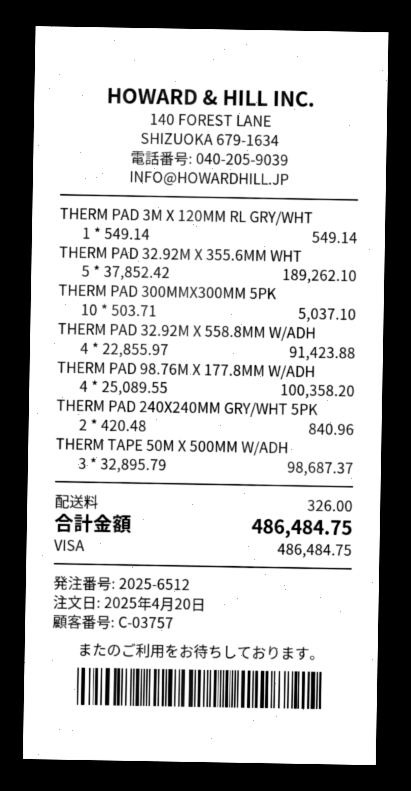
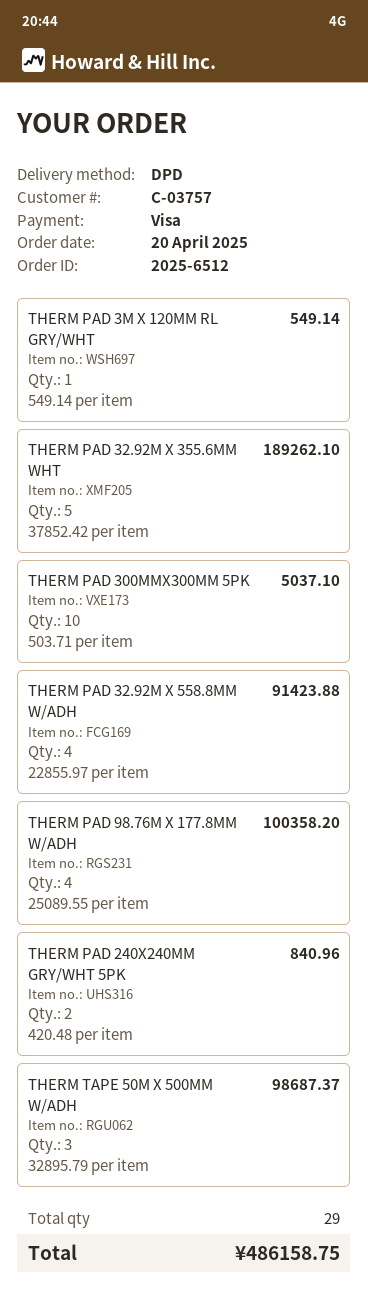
shipping: 326.00 -> none
total: 486484.75 -> 486158.75

